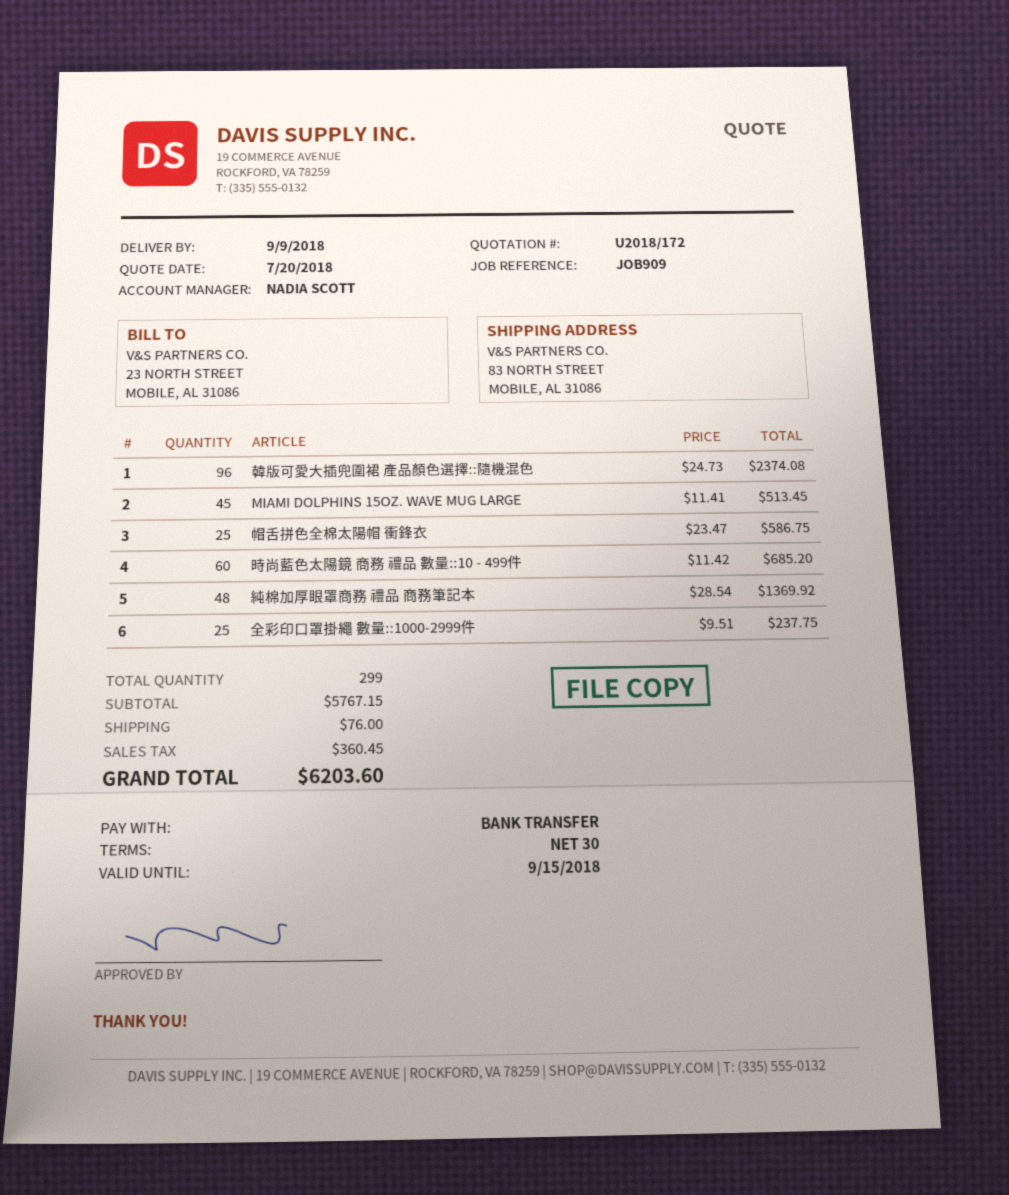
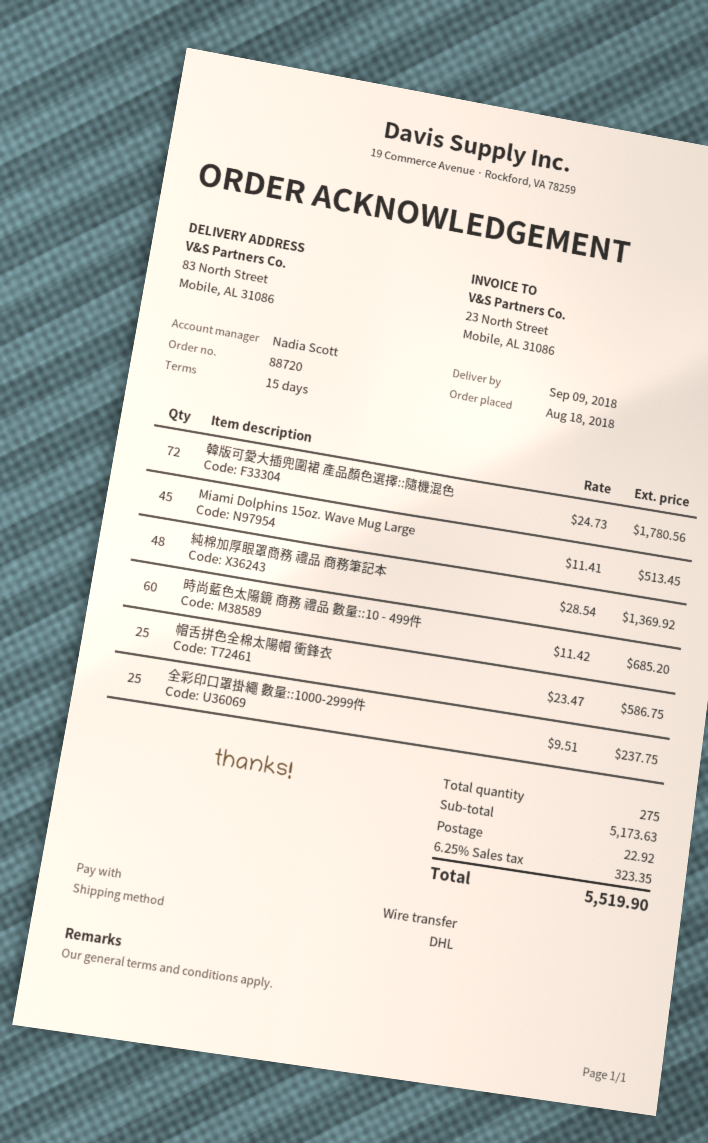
payment terms: 30 days -> 15 days
韓版可愛大插兜圍裙 產品顏色選擇::隨機混色: 96 x 24.73 = 2374.08 -> 72 x 24.73 = 1780.56
total quantity: 299 -> 275
subtotal: 5767.15 -> 5173.63
shipping: 76.00 -> 22.92
tax: 360.45 -> 323.35
total: 6203.60 -> 5519.90

